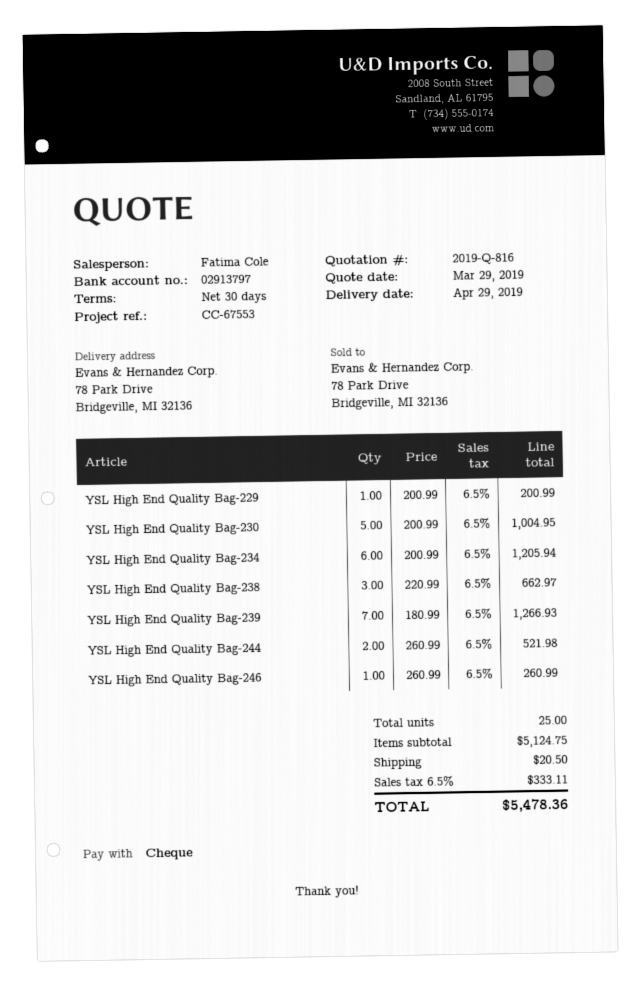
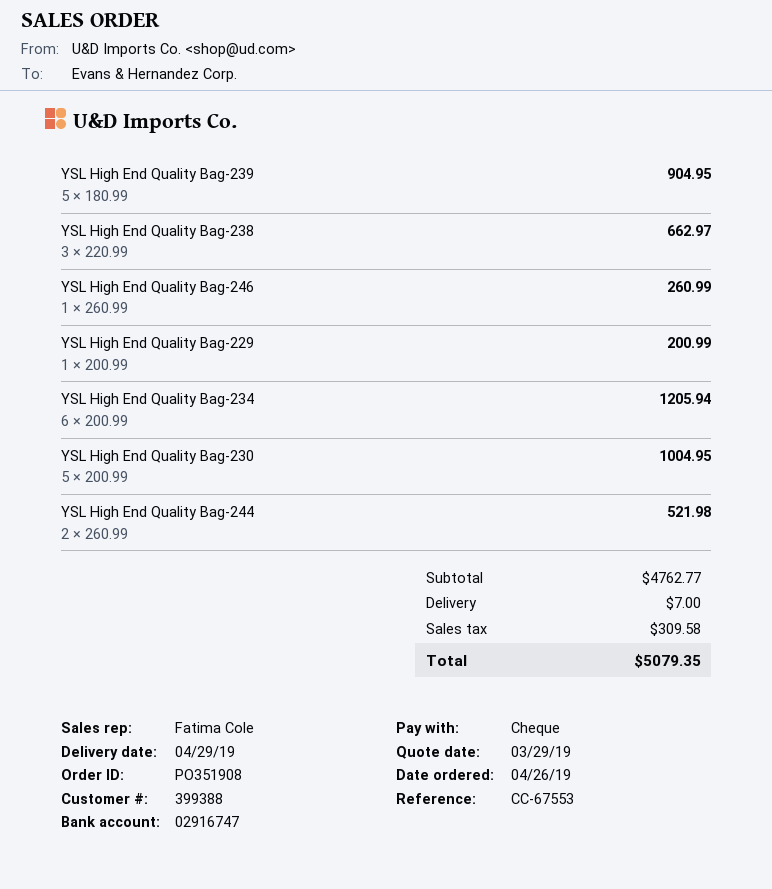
bank account: 02913797 -> 02916747
YSL High End Quality Bag-239: 7 x 180.99 = 1266.93 -> 5 x 180.99 = 904.95
subtotal: 5124.75 -> 4762.77
shipping: 20.50 -> 7.00
tax: 333.11 -> 309.58
total: 5478.36 -> 5079.35

